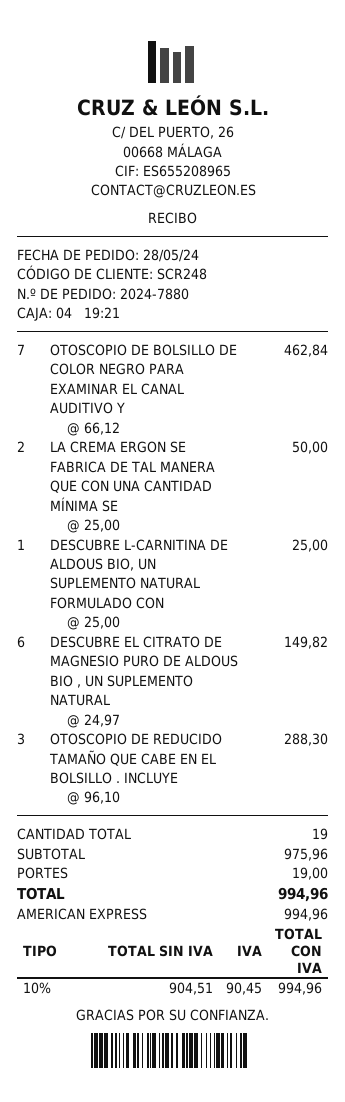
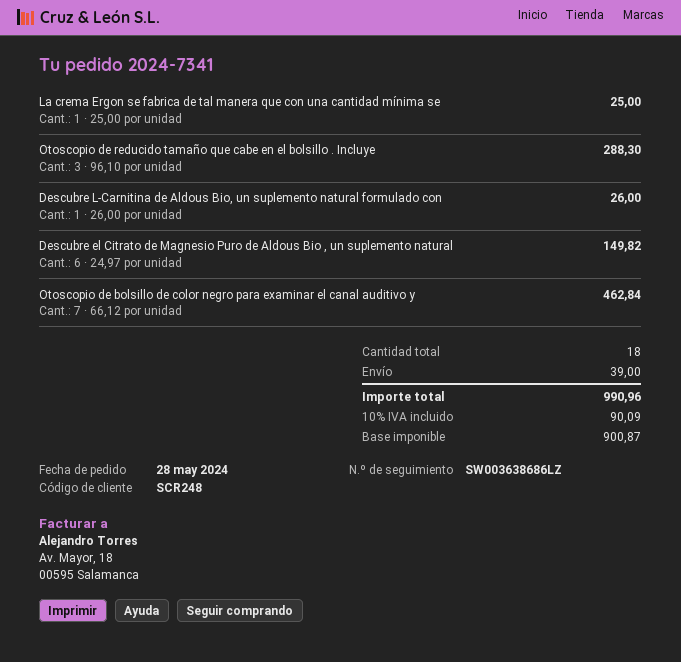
order number: 2024-7880 -> 2024-7341
LA CREMA ERGON SE FABRICA DE TAL MANERA QUE CON UNA CANTIDAD MÍNIMA SE: 2 x 25.00 = 50.00 -> 1 x 25.00 = 25.00
DESCUBRE L-CARNITINA DE ALDOUS BIO, UN SUPLEMENTO NATURAL FORMULADO CON: 1 x 25.00 = 25.00 -> 1 x 26.00 = 26.00
total quantity: 19 -> 18
shipping: 19.00 -> 39.00
net: 904.51 -> 900.87
tax: 10% = 90.45 -> 10% = 90.09
total: 994.96 -> 990.96

